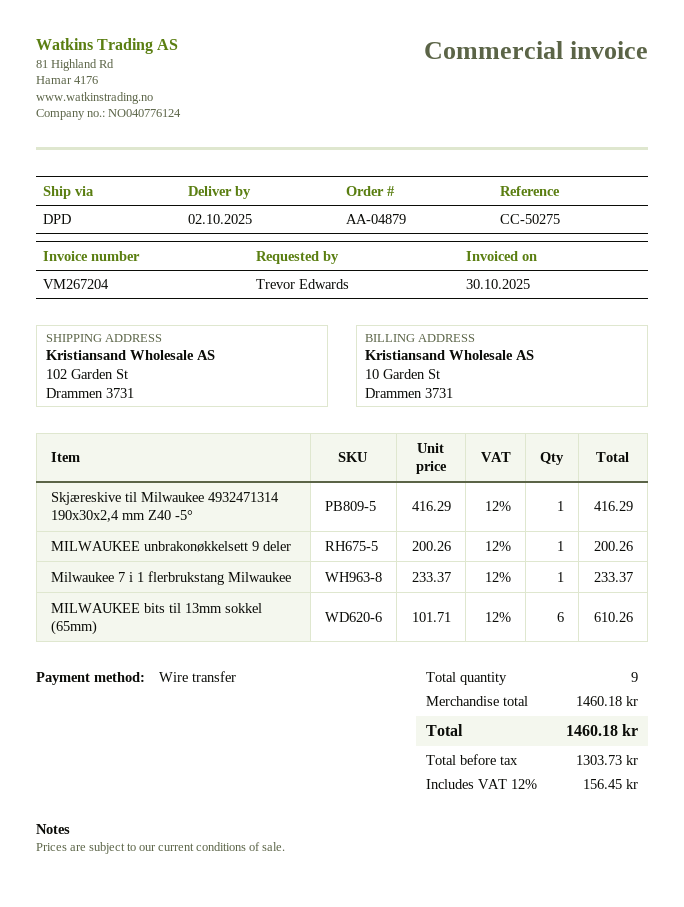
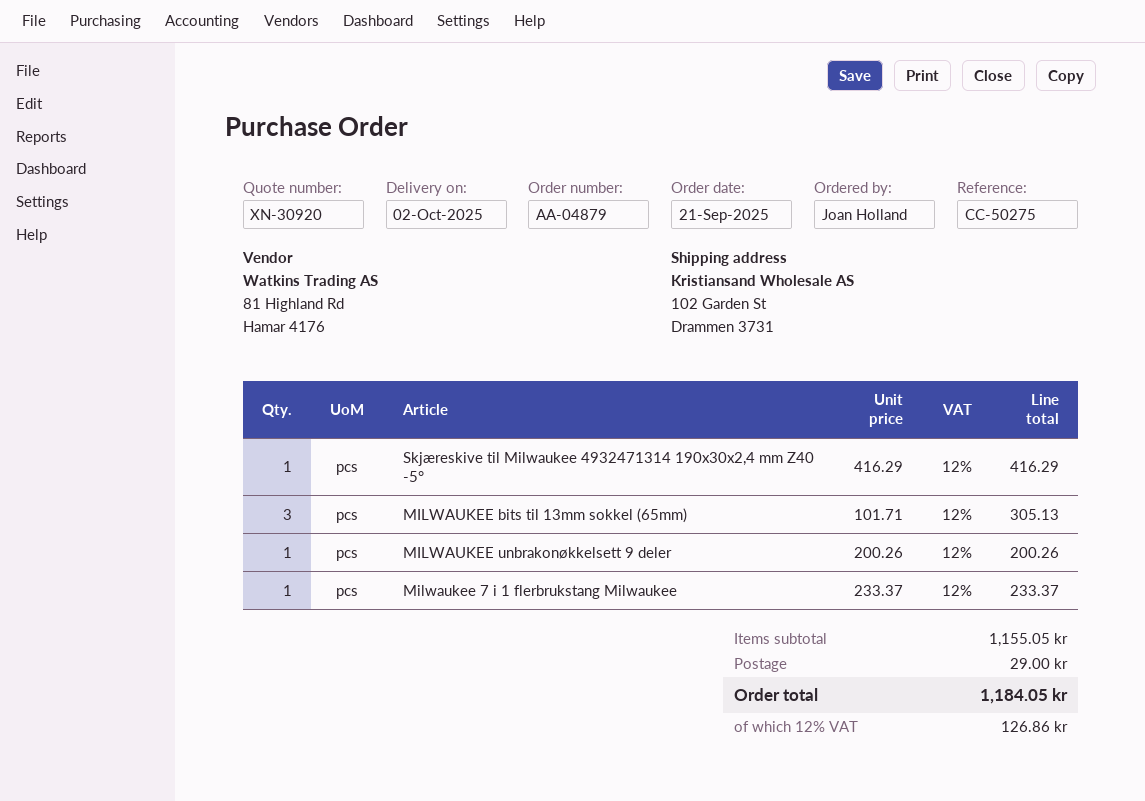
ordered by: Trevor Edwards -> Joan Holland
MILWAUKEE bits til 13mm sokkel (65mm): 6 x 101.71 = 610.26 -> 3 x 101.71 = 305.13
subtotal: 1460.18 -> 1155.05
shipping: none -> 29.00
tax: 12% = 156.45 -> 12% = 126.86
total: 1460.18 -> 1184.05

